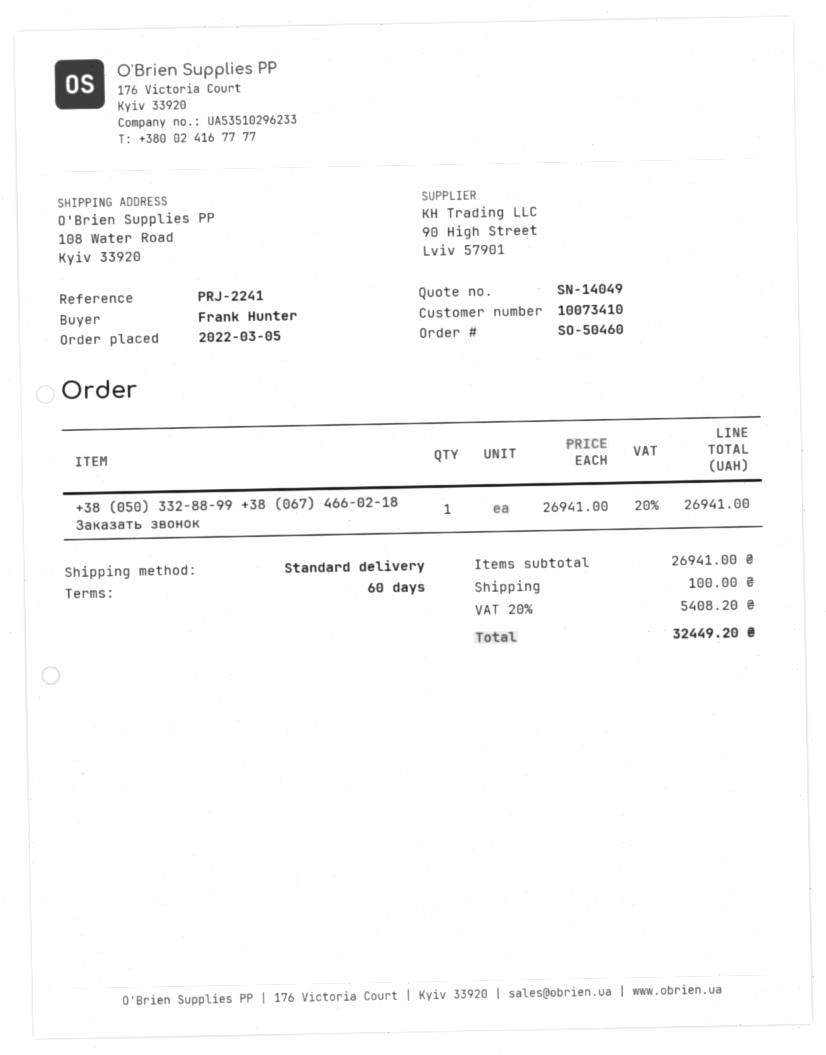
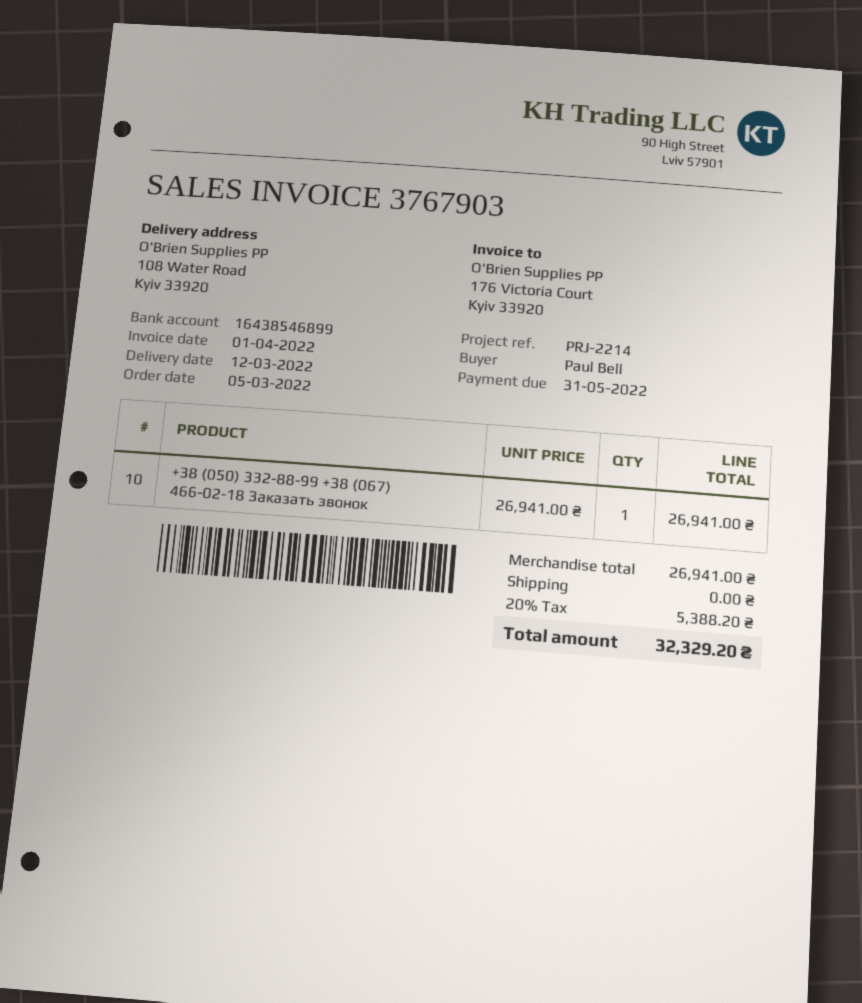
reference: PRJ-2241 -> PRJ-2214
ordered by: Frank Hunter -> Paul Bell
shipping: 100.00 -> 0.00
tax: 20% = 5408.20 -> 20% = 5388.20
total: 32449.20 -> 32329.20

